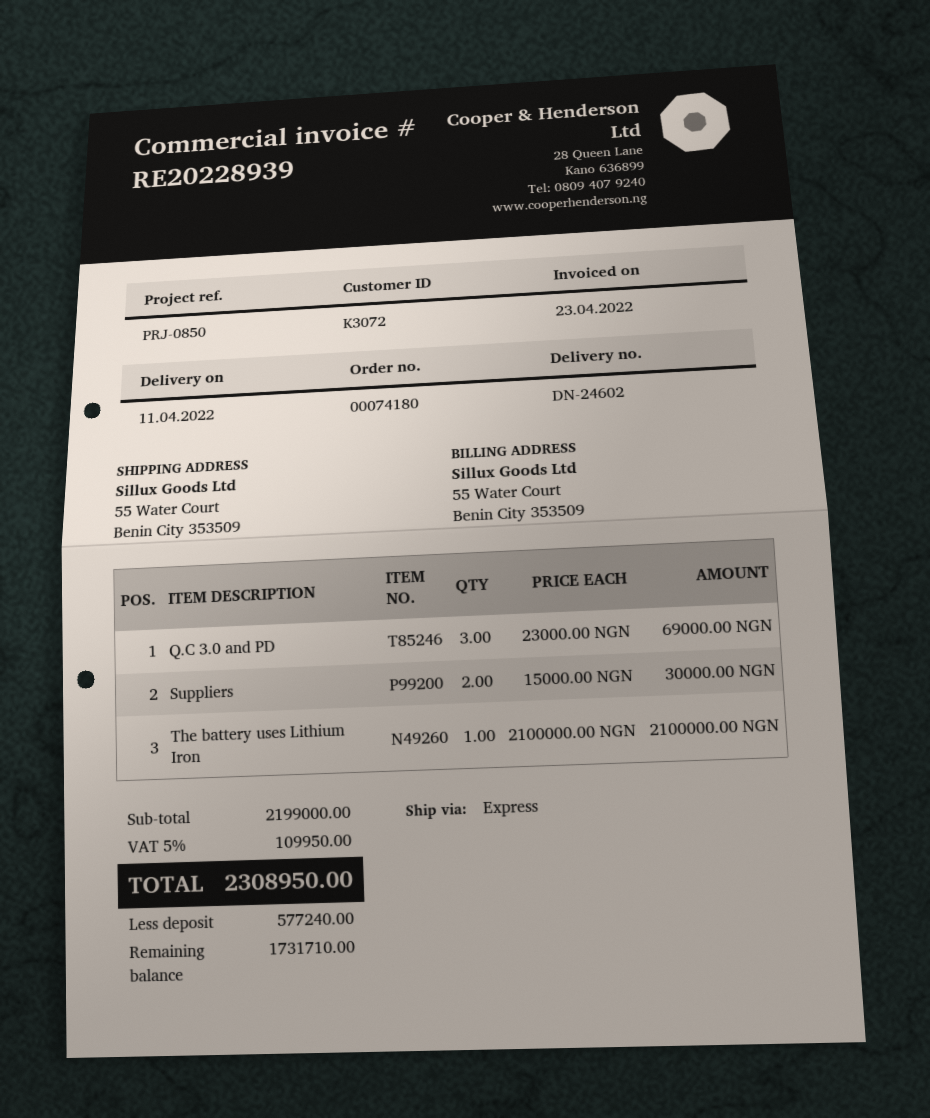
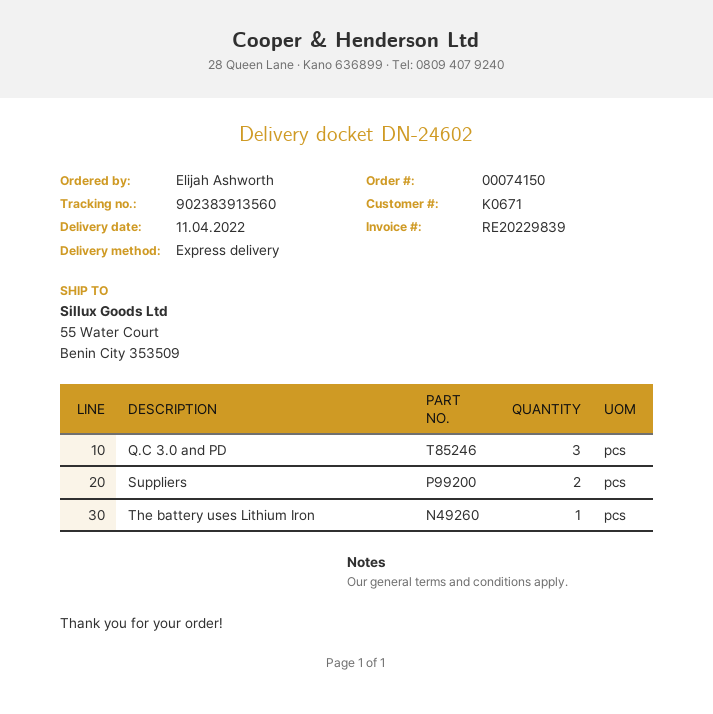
order number: 00074180 -> 00074150
invoice number: RE20228939 -> RE20229839
customer number: K3072 -> K0671

